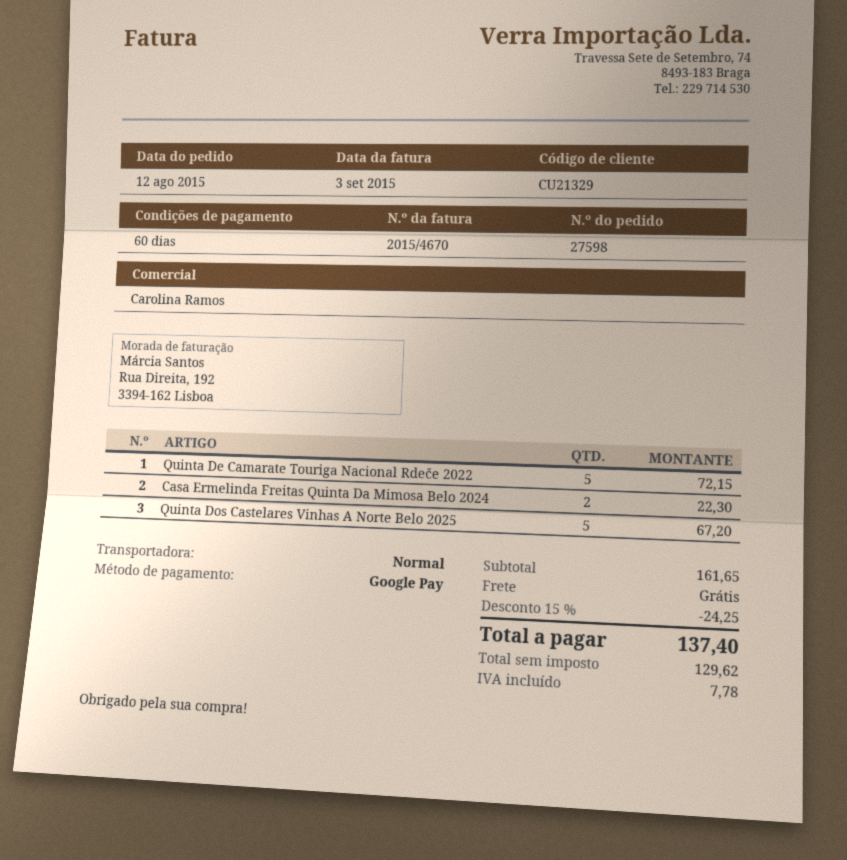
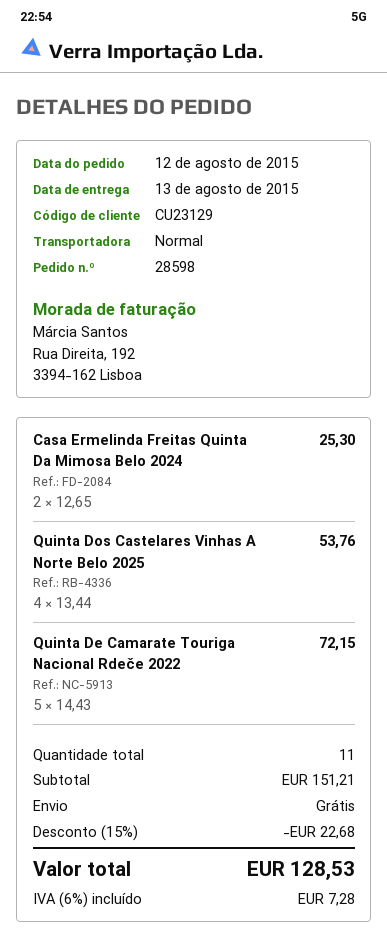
order number: 27598 -> 28598
customer number: CU21329 -> CU23129
Casa Ermelinda Freitas Quinta Da Mimosa Belo 2024: 2 for 22.30 -> 2 for 25.30
Quinta Dos Castelares Vinhas A Norte Belo 2025: 5 for 67.20 -> 4 for 53.76
subtotal: 161.65 -> 151.21
discount: 15% = 24.25 -> 15% = 22.68
tax: 7.78 -> 7.28
total: 137.40 -> 128.53

